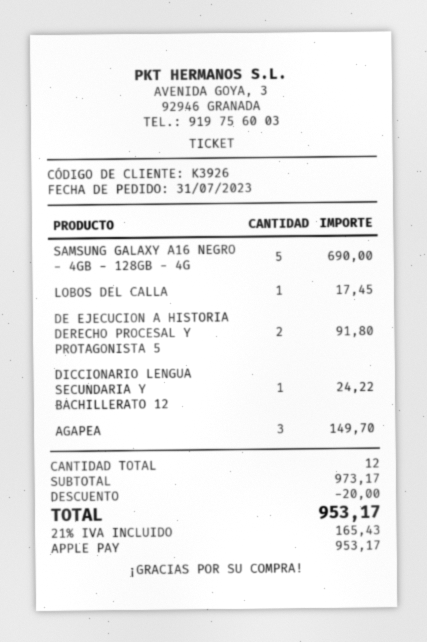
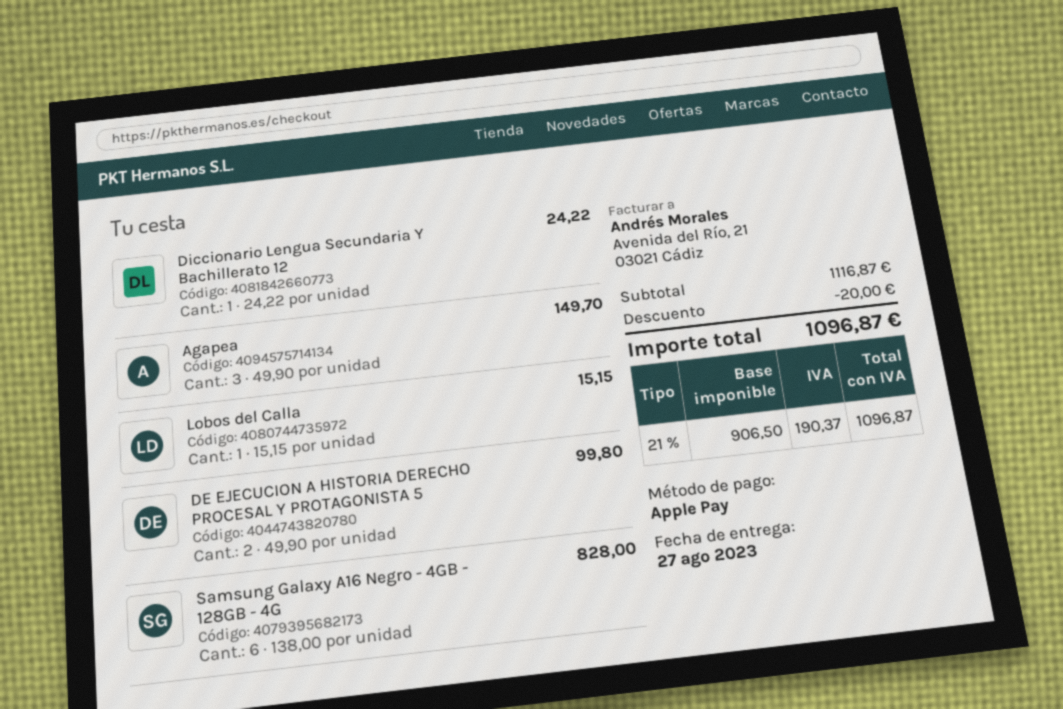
SAMSUNG GALAXY A16 NEGRO - 4GB - 128GB - 4G: 5 for 690.00 -> 6 for 828.00
LOBOS DEL CALLA: 1 for 17.45 -> 1 for 15.15
DE EJECUCION A HISTORIA DERECHO PROCESAL Y PROTAGONISTA 5: 2 for 91.80 -> 2 for 99.80
subtotal: 973.17 -> 1116.87
tax: 21% = 165.43 -> 21% = 190.37
total: 953.17 -> 1096.87

